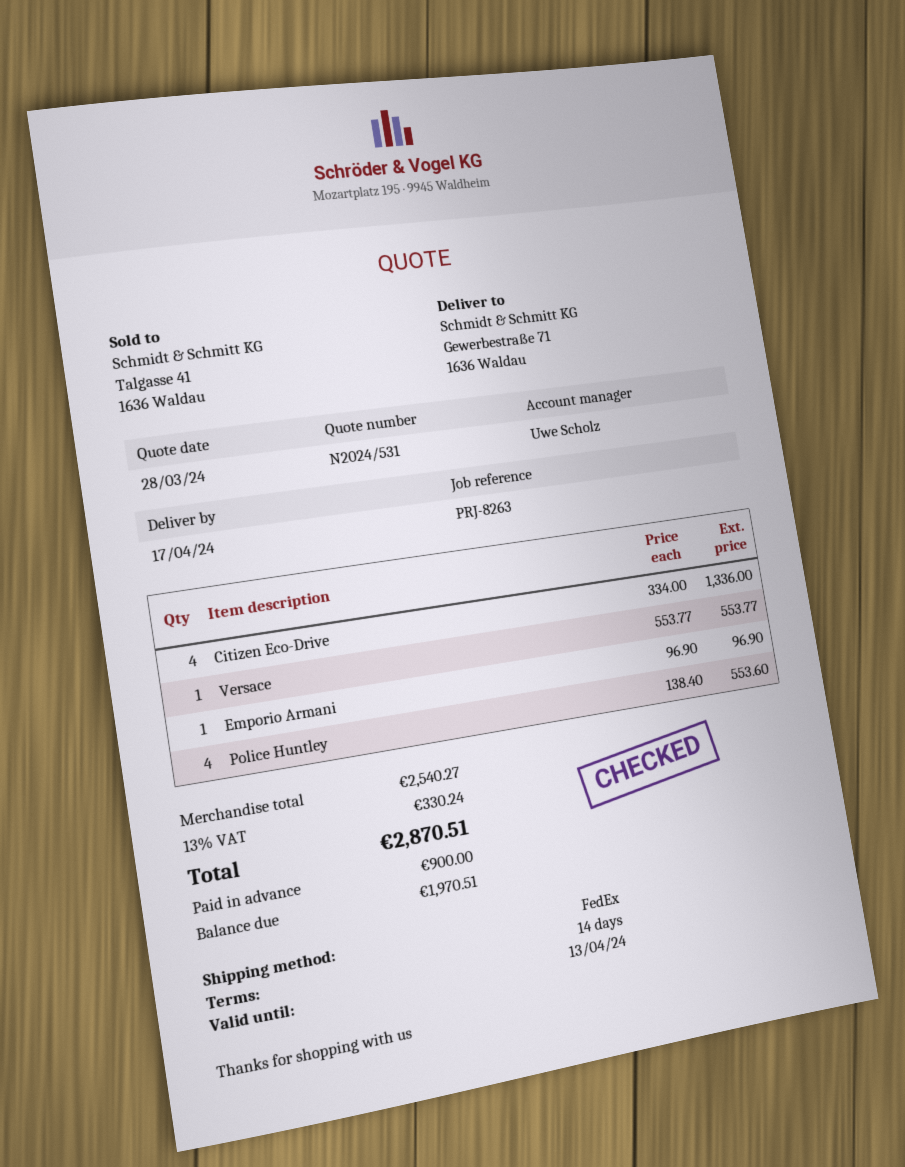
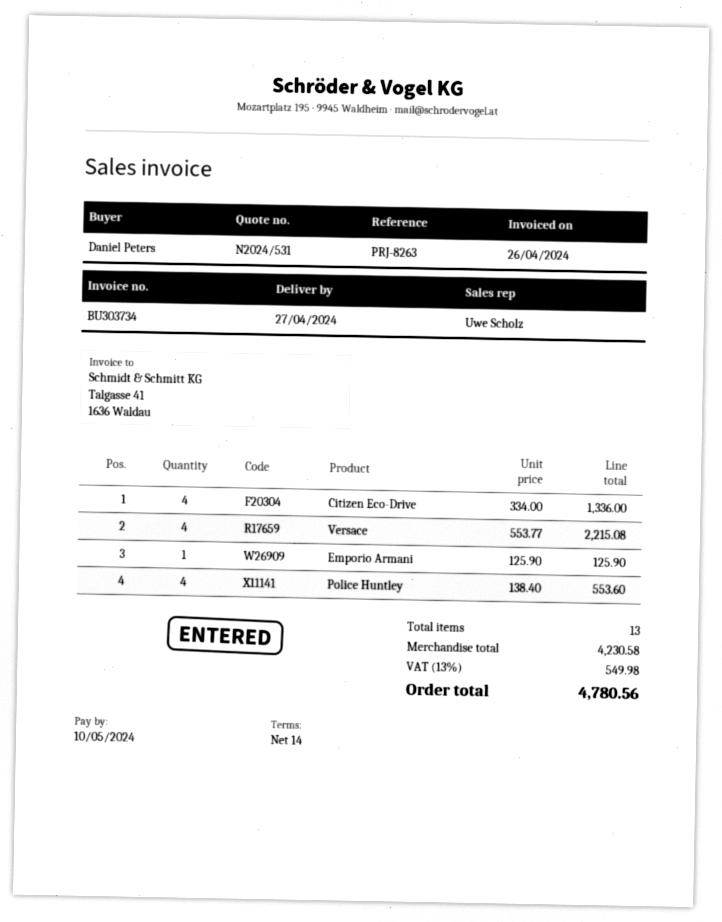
delivery date: 2024-04-17 -> 2024-04-27
Versace: 1 x 553.77 = 553.77 -> 4 x 553.77 = 2215.08
Emporio Armani: 1 x 96.90 = 96.90 -> 1 x 125.90 = 125.90
subtotal: 2540.27 -> 4230.58
tax: 13% = 330.24 -> 13% = 549.98
total: 2870.51 -> 4780.56

